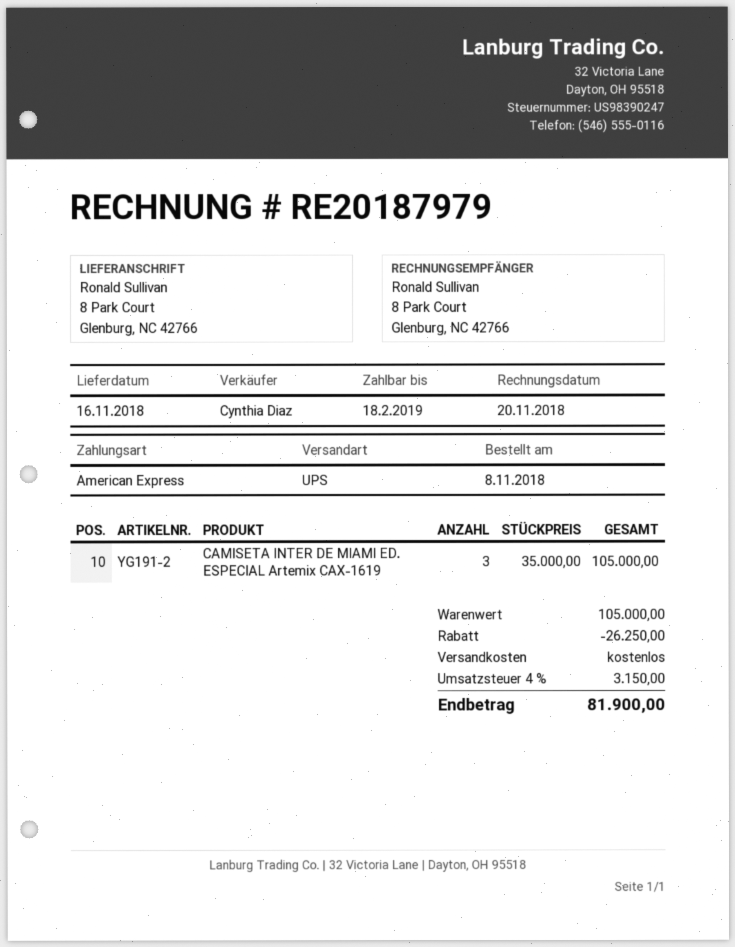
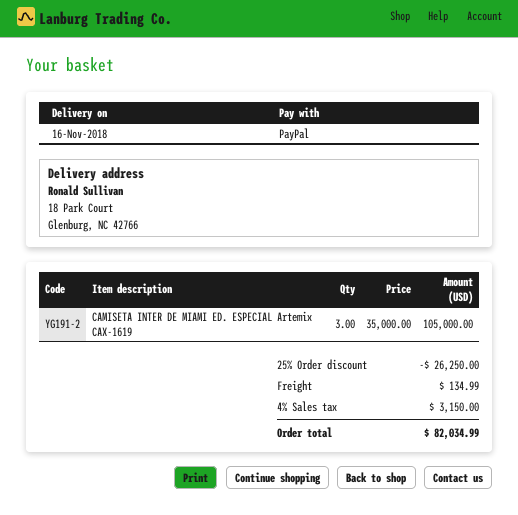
payment method: American Express -> PayPal
ship to: 8 Park Court, Glenburg, NC 42766 -> 18 Park Court, Glenburg, NC 42766
shipping: 0.00 -> 134.99
total: 81900.00 -> 82034.99

